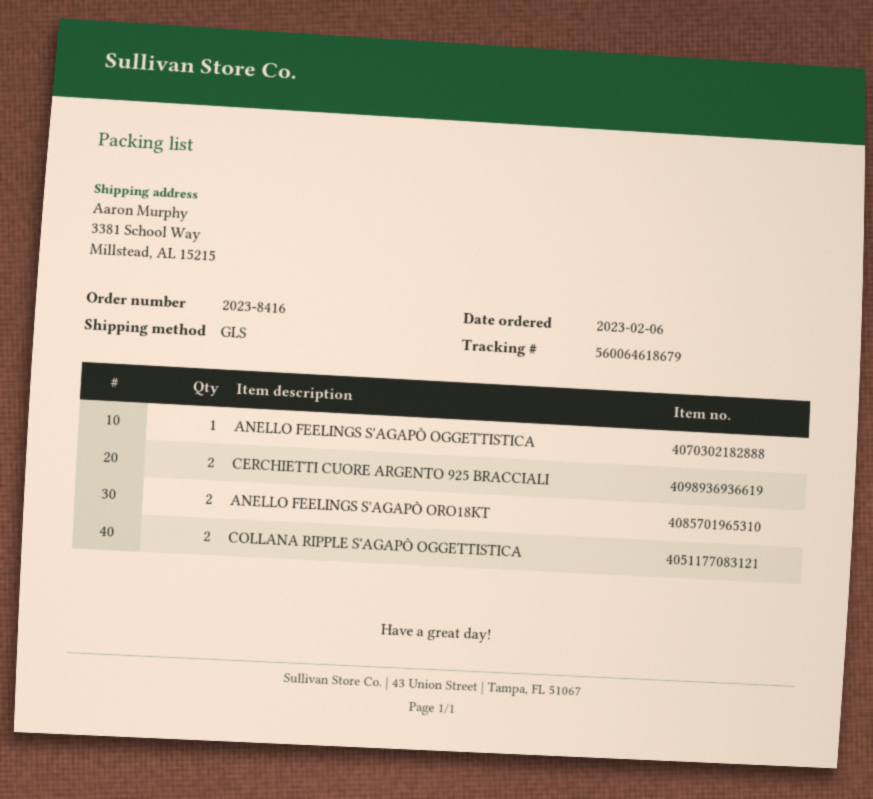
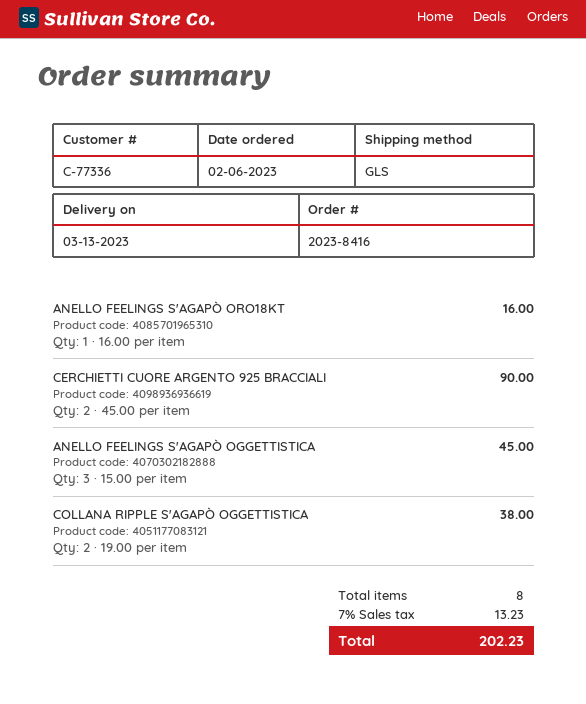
ANELLO FEELINGS S'AGAPÒ OGGETTISTICA: 1 -> 3
ANELLO FEELINGS S'AGAPÒ ORO18KT: 2 -> 1

